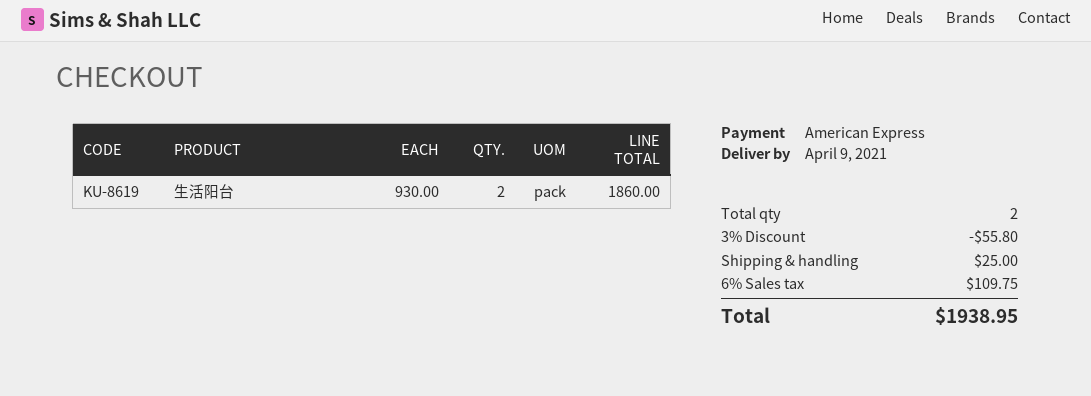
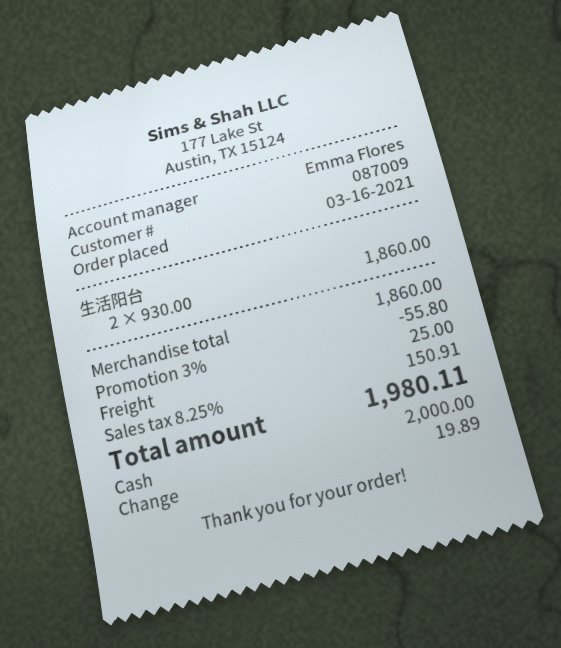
payment method: American Express -> cash
tax: 6% = 109.75 -> 8.25% = 150.91
total: 1938.95 -> 1980.11

